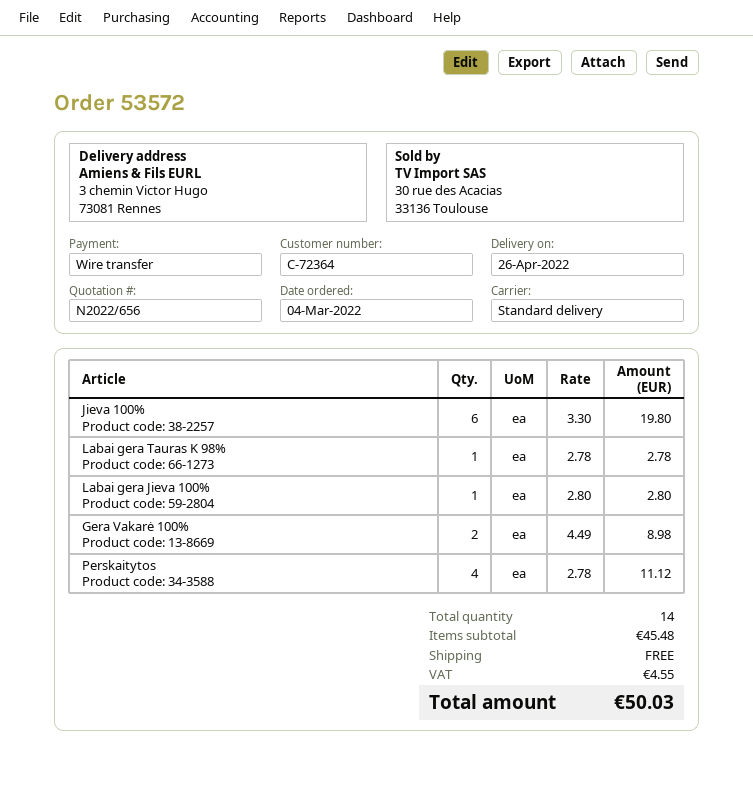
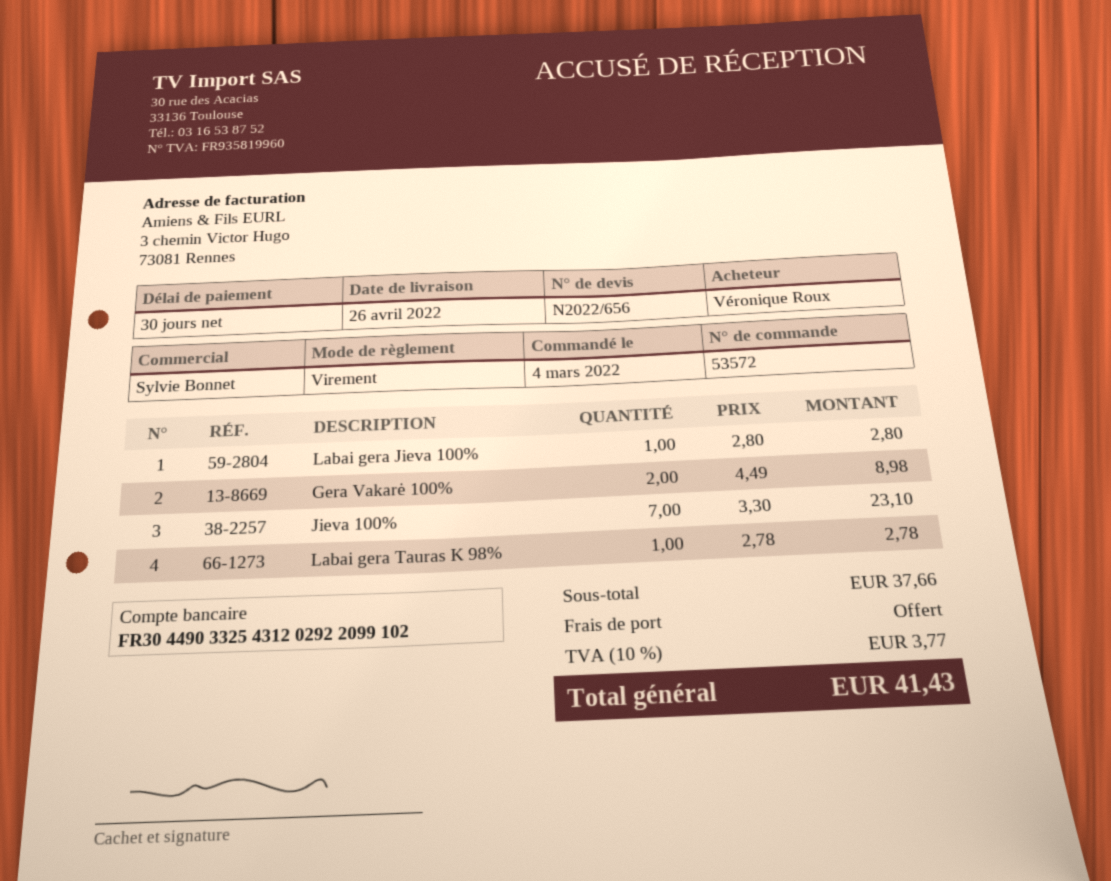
Jieva 100%: 6 x 3.30 = 19.80 -> 7 x 3.30 = 23.10
Perskaitytos: 4 x 2.78 = 11.12 -> none
subtotal: 45.48 -> 37.66
tax: 4.55 -> 3.77
total: 50.03 -> 41.43

